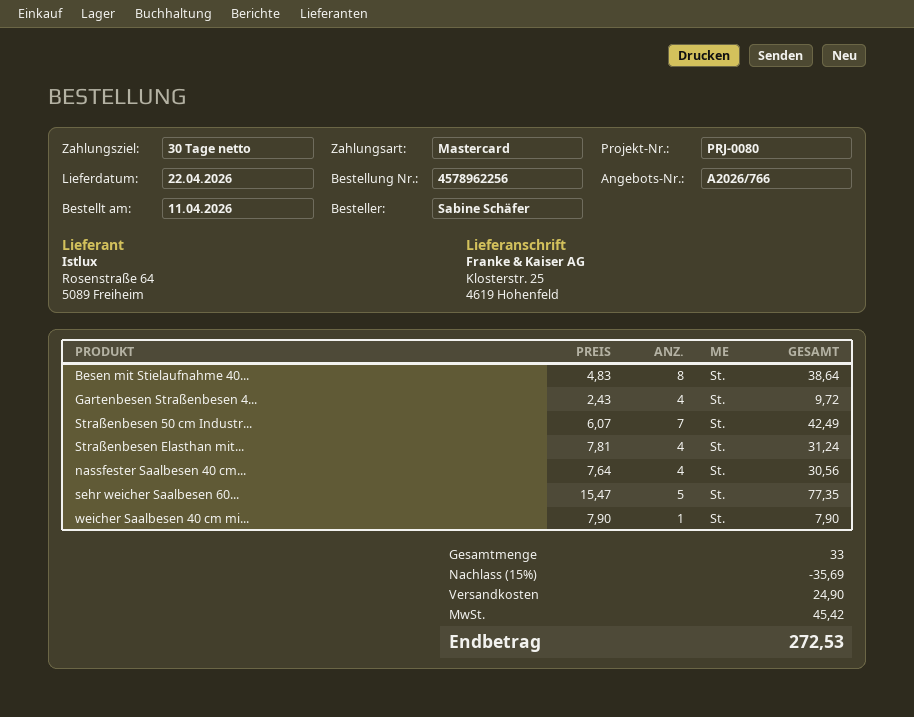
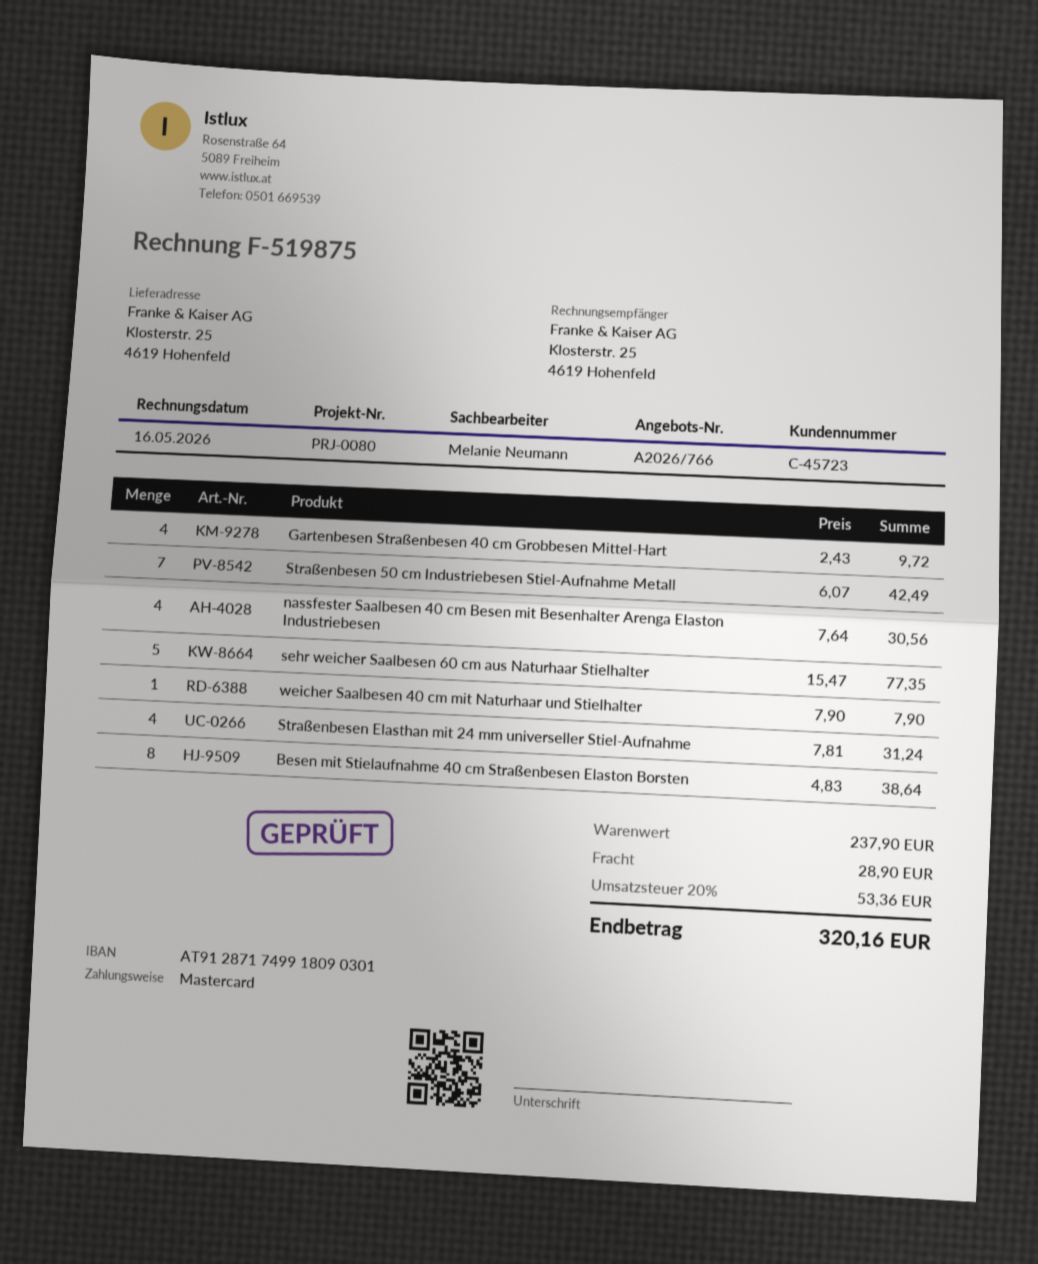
discount: 15% = 35.69 -> none
shipping: 24.90 -> 28.90
tax: 45.42 -> 53.36
total: 272.53 -> 320.16

